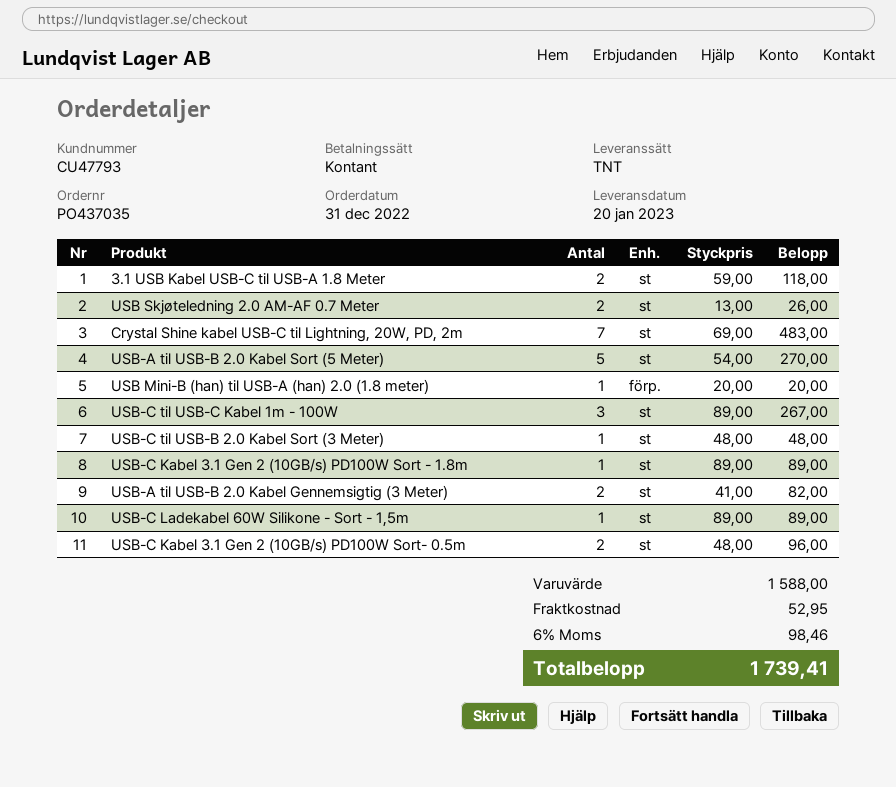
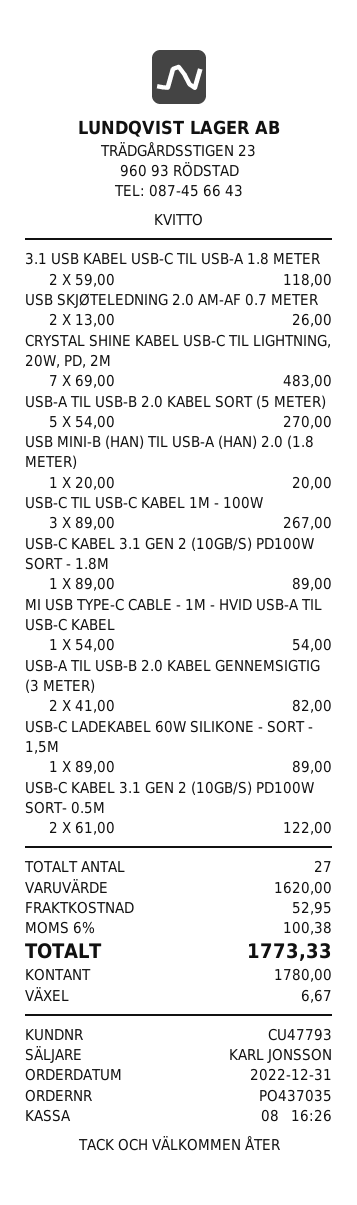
USB-C til USB-B 2.0 Kabel Sort (3 Meter): 1 x 48.00 = 48.00 -> none
USB-C Kabel 3.1 Gen 2 (10GB/s) PD100W Sort- 0.5m: 2 x 48.00 = 96.00 -> 2 x 61.00 = 122.00
MI USB TYPE-C CABLE - 1M - HVID USB-A TIL USB-C KABEL: none -> 1 x 54.00 = 54.00
subtotal: 1588.00 -> 1620.00
tax: 6% = 98.46 -> 6% = 100.38
total: 1739.41 -> 1773.33

